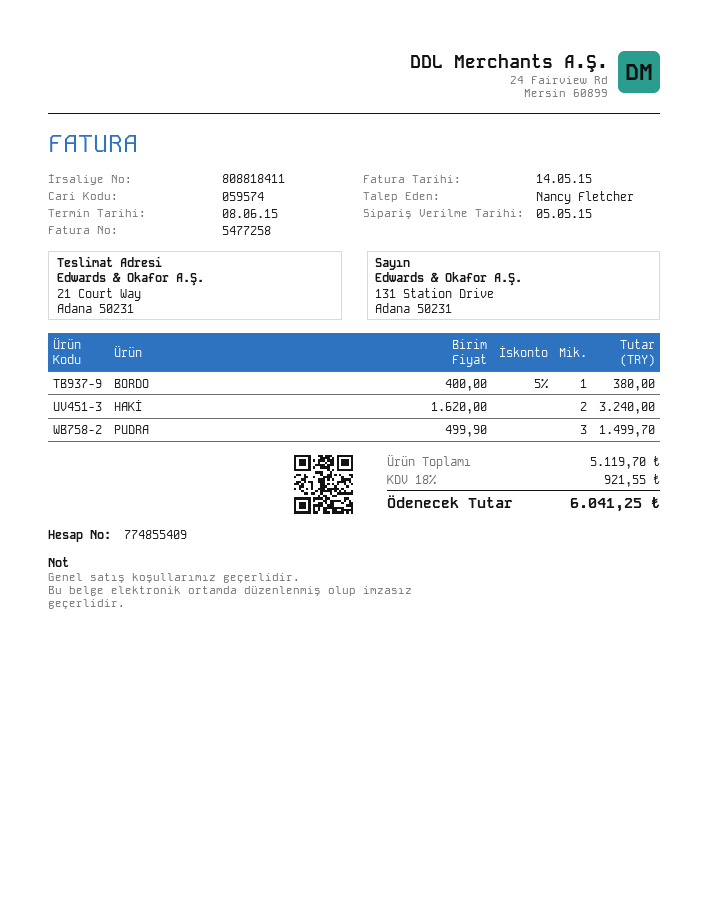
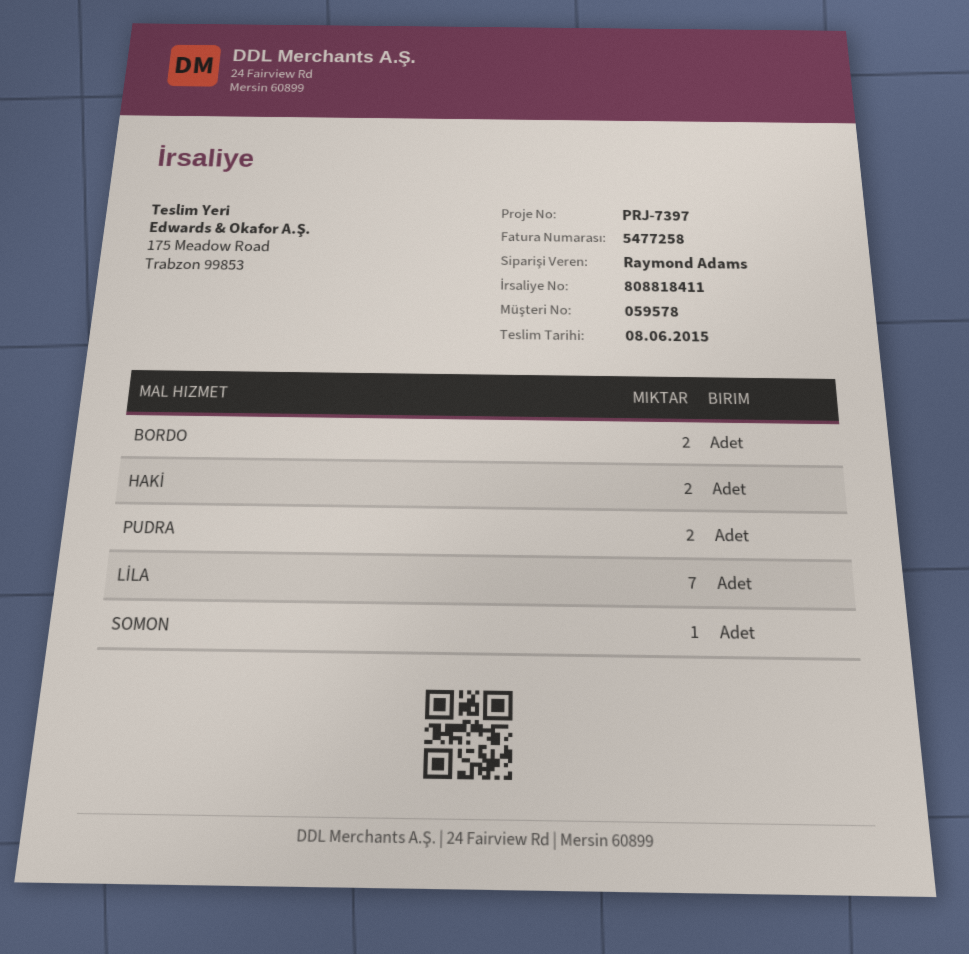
customer number: 059574 -> 059578
ordered by: Nancy Fletcher -> Raymond Adams
ship to: 21 Court Way, Adana 50231 -> 175 Meadow Road, Trabzon 99853
BORDO: 1 -> 2
PUDRA: 3 -> 2
LİLA: none -> 7
SOMON: none -> 1

